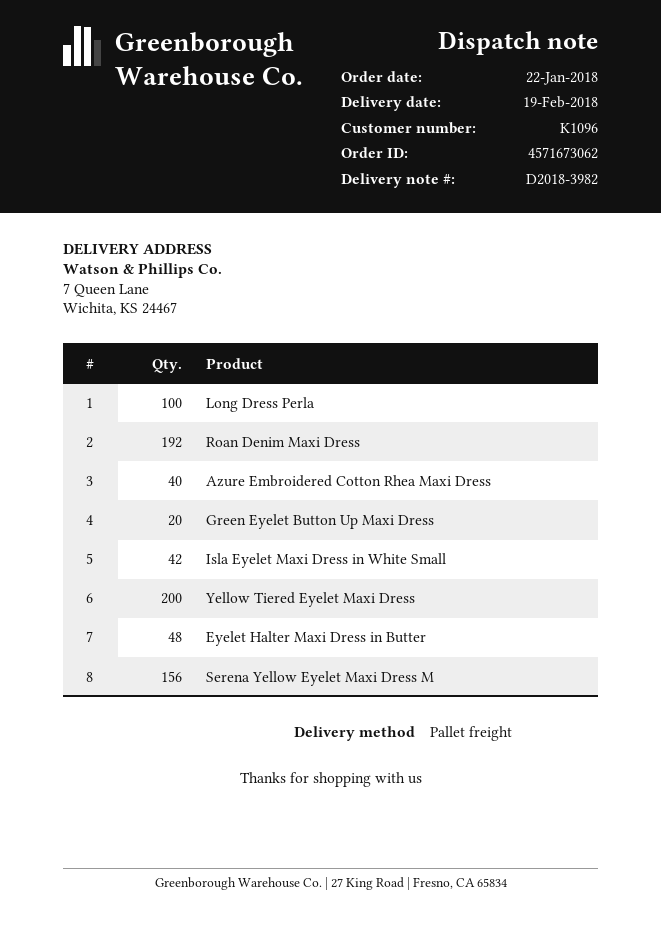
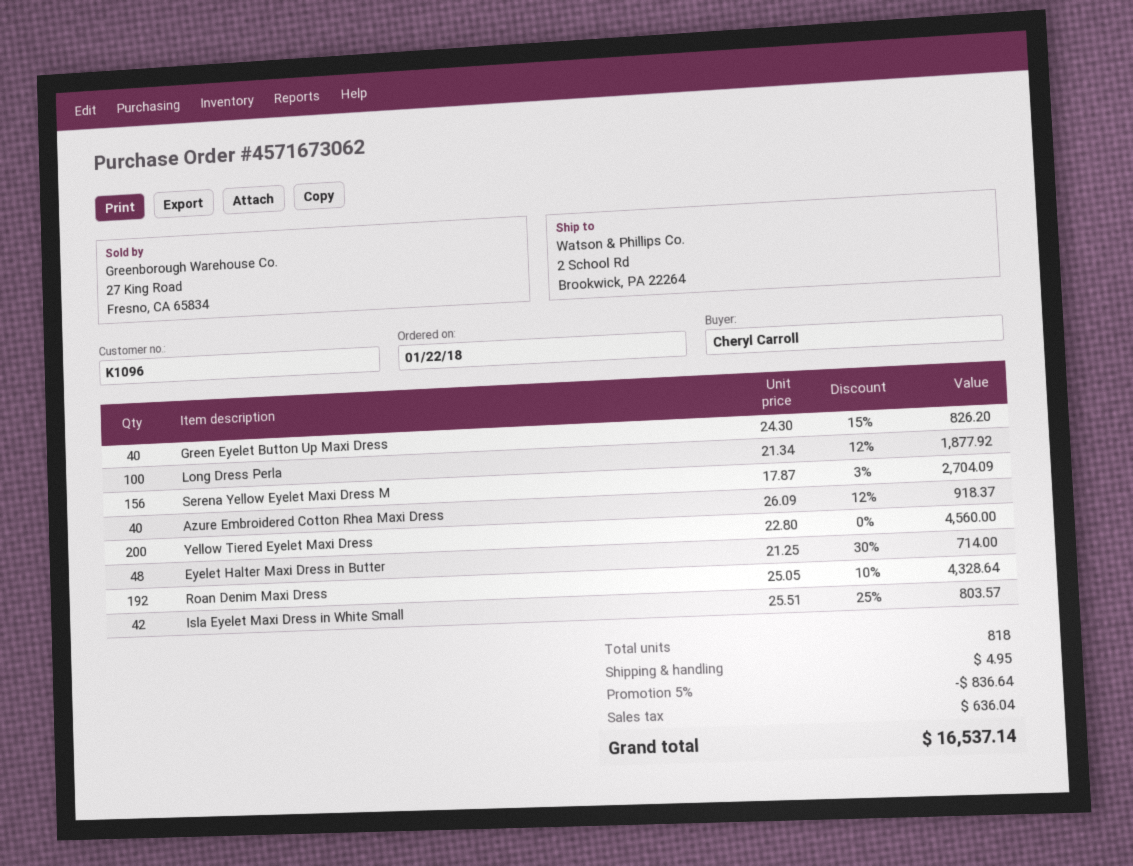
ship to: 7 Queen Lane, Wichita, KS 24467 -> 2 School Rd, Brookwick, PA 22264
Green Eyelet Button Up Maxi Dress: 20 -> 40

